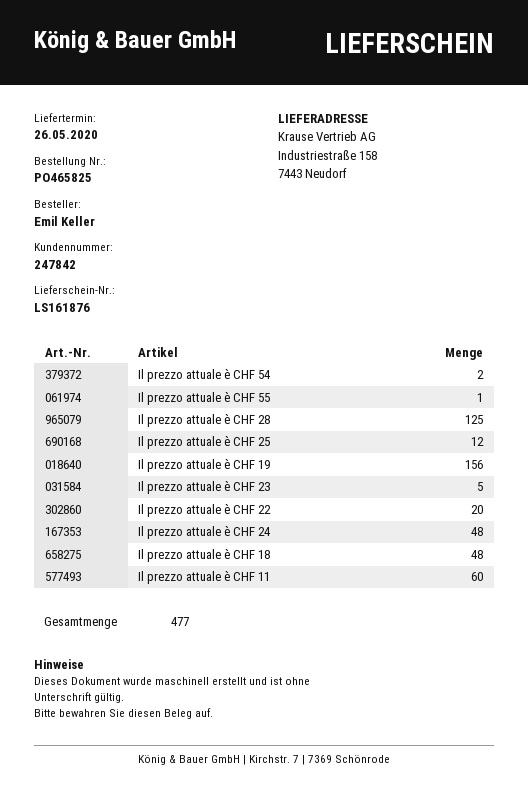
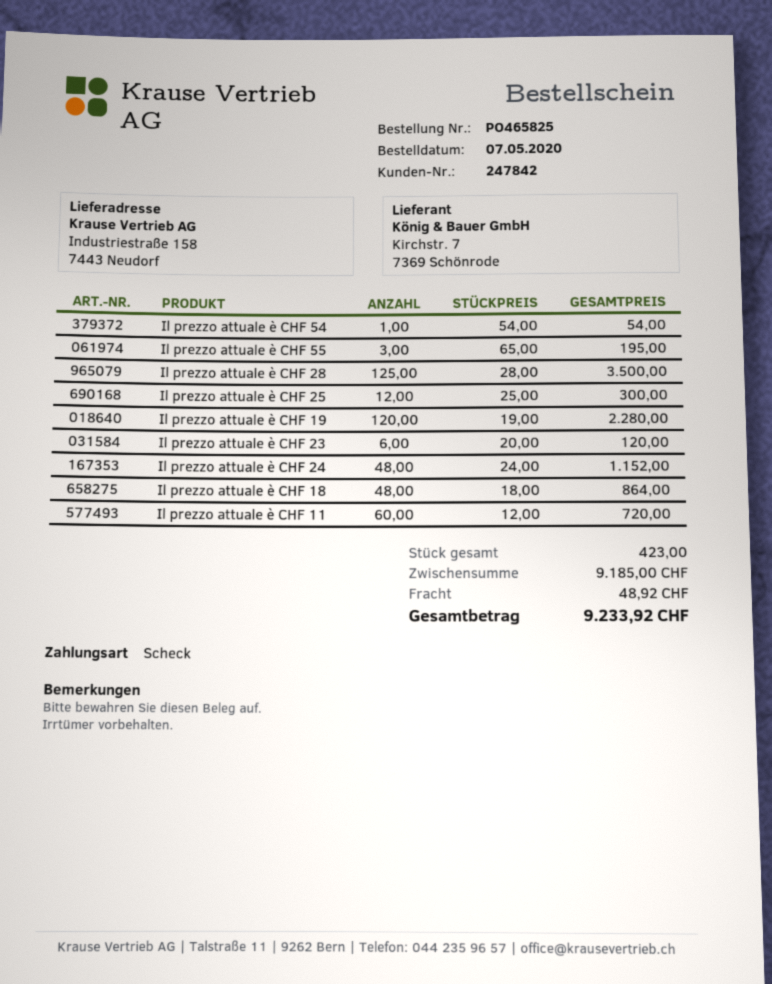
Il prezzo attuale è CHF 54: 2 -> 1
Il prezzo attuale è CHF 55: 1 -> 3
Il prezzo attuale è CHF 19: 156 -> 120
Il prezzo attuale è CHF 23: 5 -> 6
Il prezzo attuale è CHF 22: 20 -> none
total quantity: 477 -> 423

